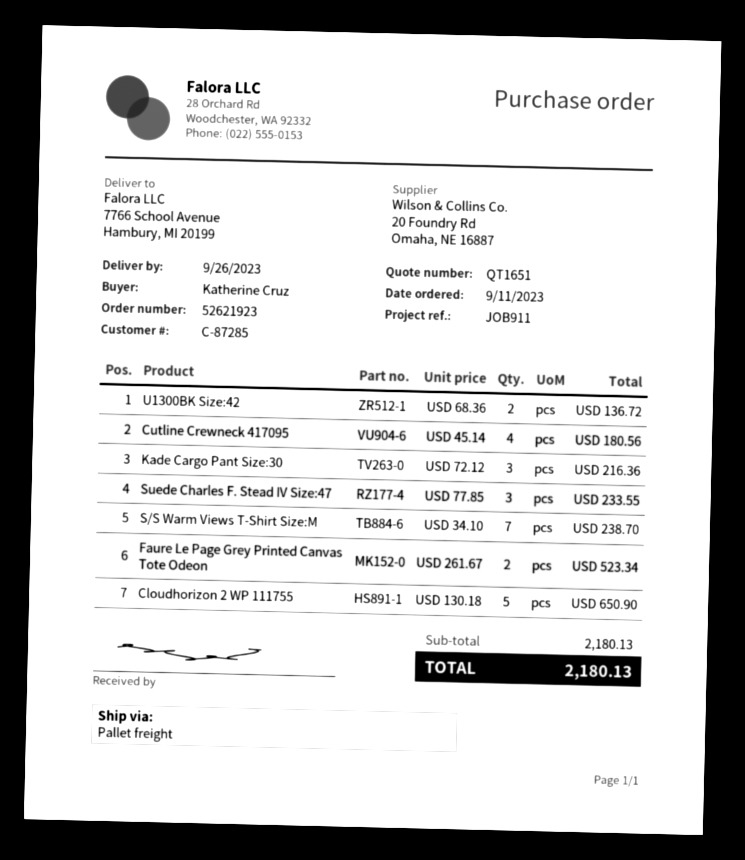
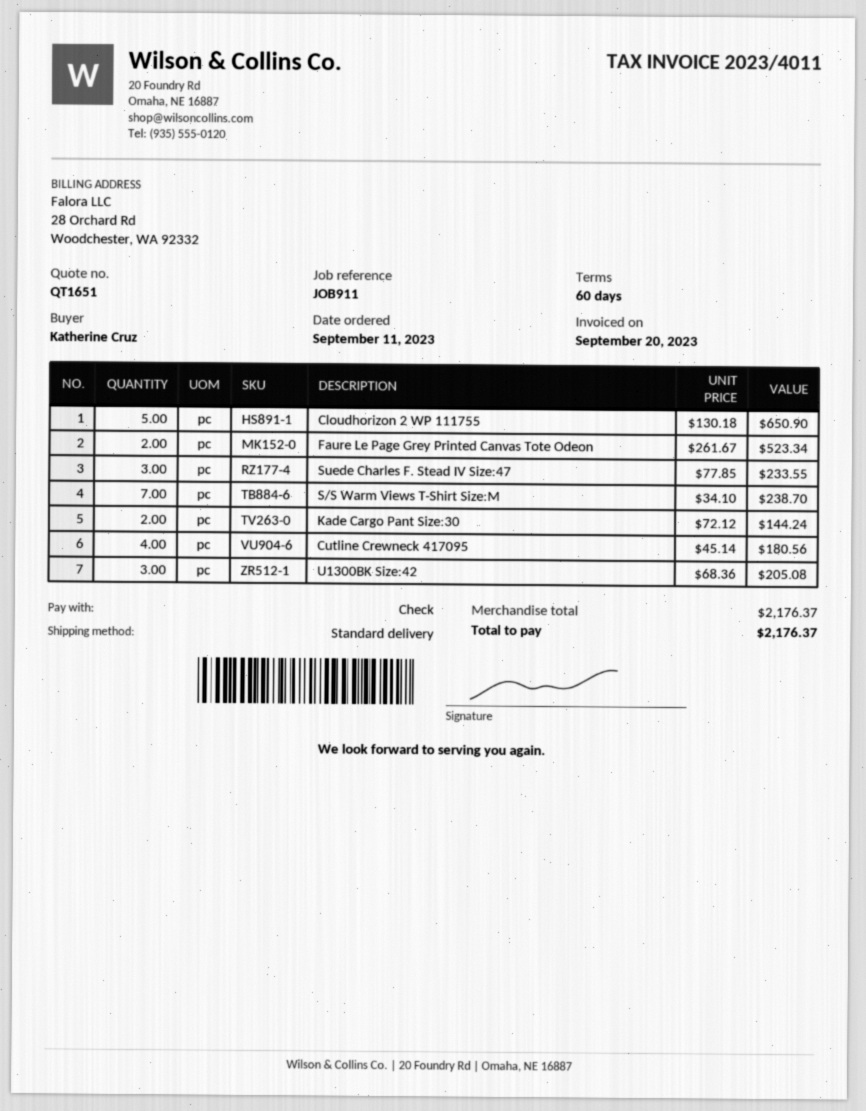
shipping method: pallet freight -> standard
U1300BK Size:42: 2 x 68.36 = 136.72 -> 3 x 68.36 = 205.08
Kade Cargo Pant Size:30: 3 x 72.12 = 216.36 -> 2 x 72.12 = 144.24
subtotal: 2180.13 -> 2176.37
total: 2180.13 -> 2176.37

